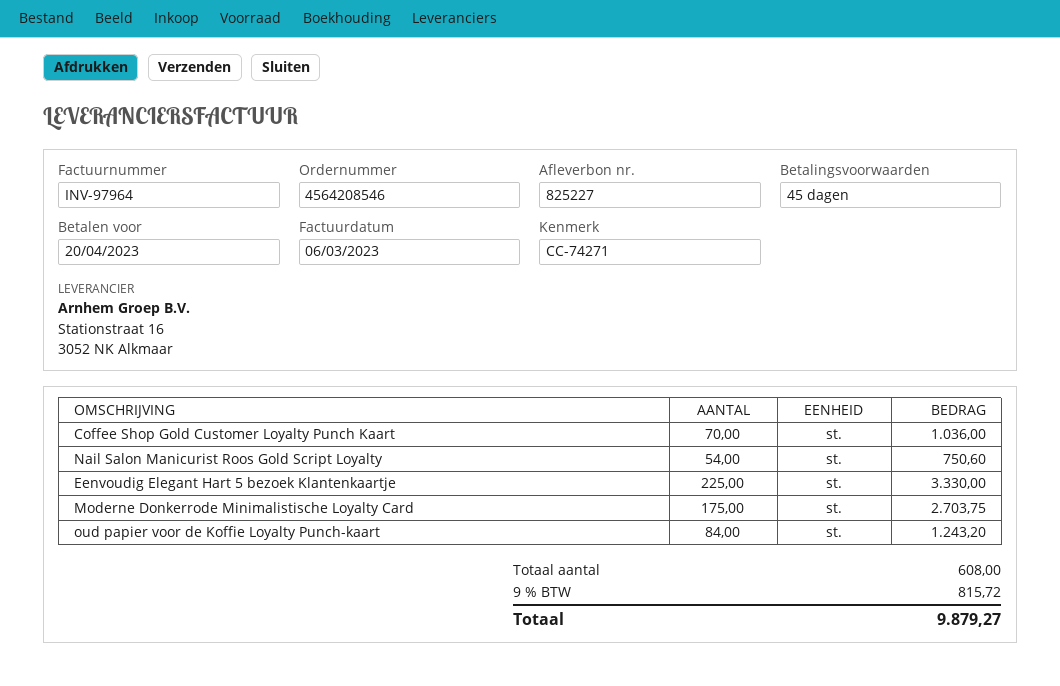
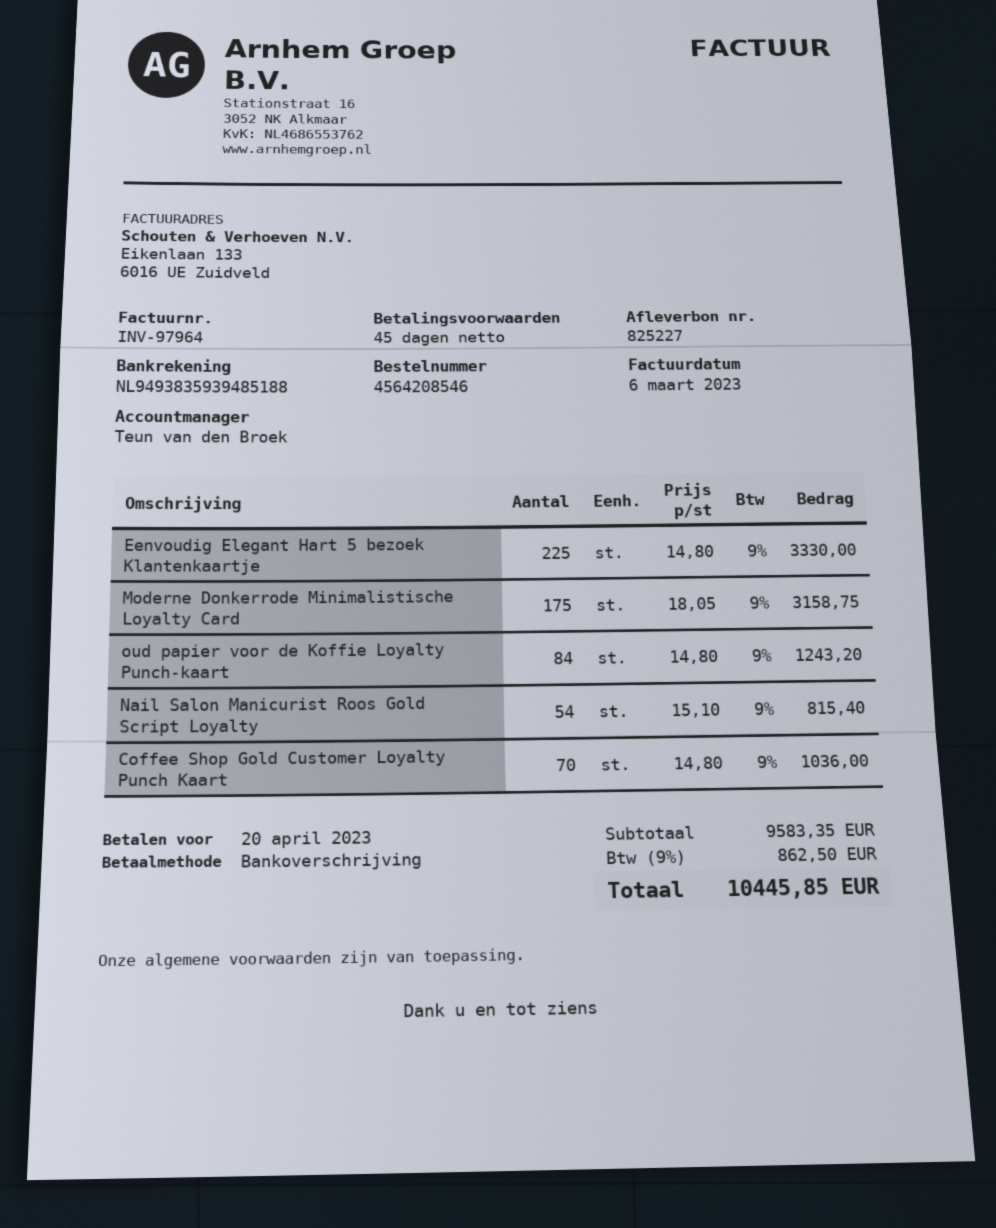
Nail Salon Manicurist Roos Gold Script Loyalty: 54 for 750.60 -> 54 for 815.40
Moderne Donkerrode Minimalistische Loyalty Card: 175 for 2703.75 -> 175 for 3158.75
tax: 9% = 815.72 -> 9% = 862.50
total: 9879.27 -> 10445.85

